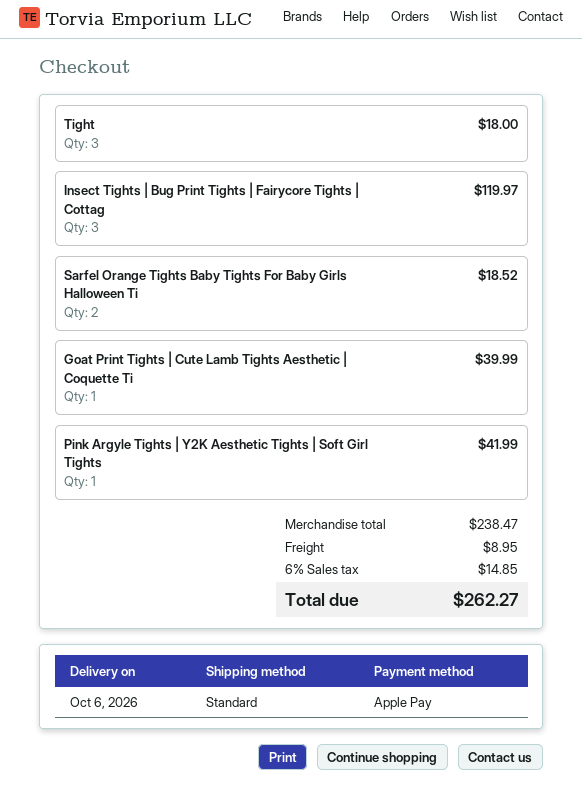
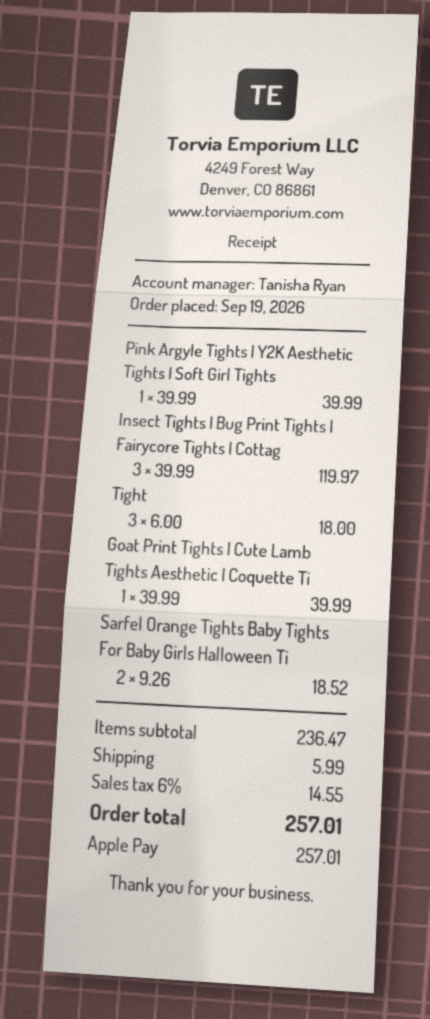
Pink Argyle Tights | Y2K Aesthetic Tights | Soft Girl Tights: 1 for 41.99 -> 1 for 39.99
subtotal: 238.47 -> 236.47
shipping: 8.95 -> 5.99
tax: 6% = 14.85 -> 6% = 14.55
total: 262.27 -> 257.01

